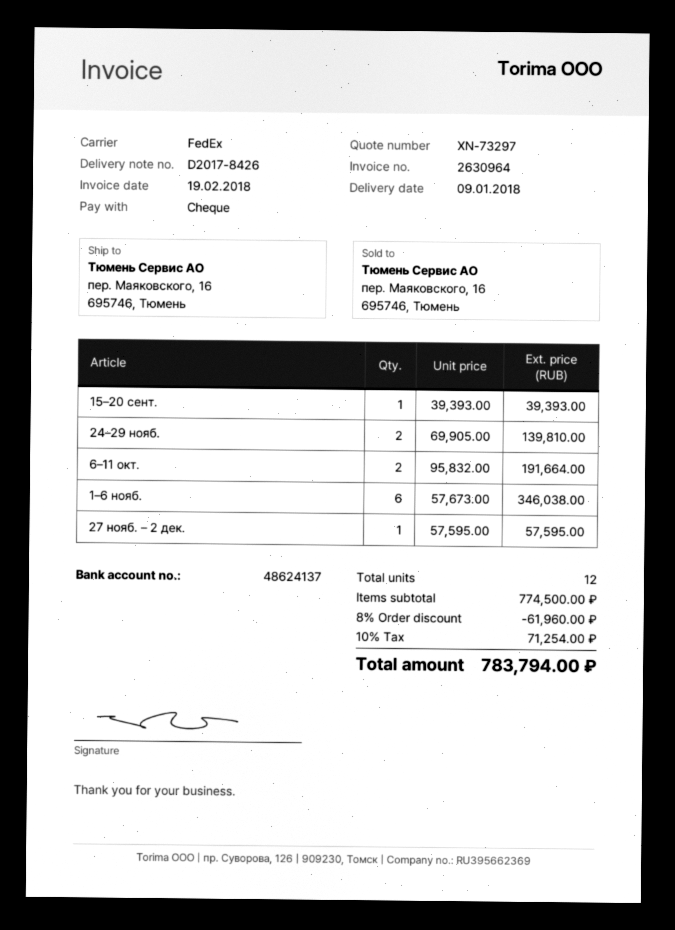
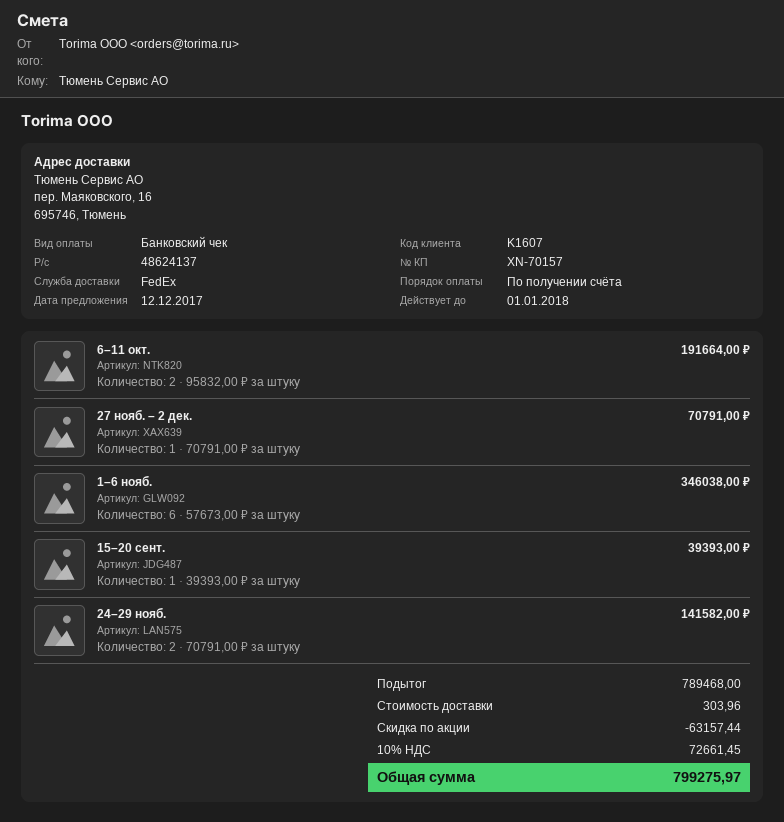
quote number: XN-73297 -> XN-70157
24–29 нояб.: 2 x 69905.00 = 139810.00 -> 2 x 70791.00 = 141582.00
27 нояб. – 2 дек.: 1 x 57595.00 = 57595.00 -> 1 x 70791.00 = 70791.00
subtotal: 774500.00 -> 789468.00
discount: 61960.00 -> 63157.44
shipping: none -> 303.96
tax: 10% = 71254.00 -> 10% = 72661.45
total: 783794.00 -> 799275.97

